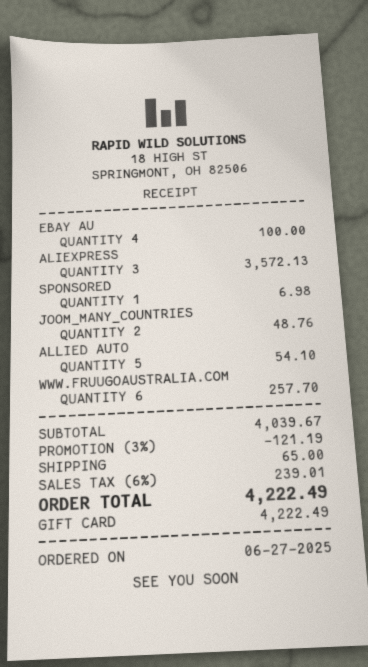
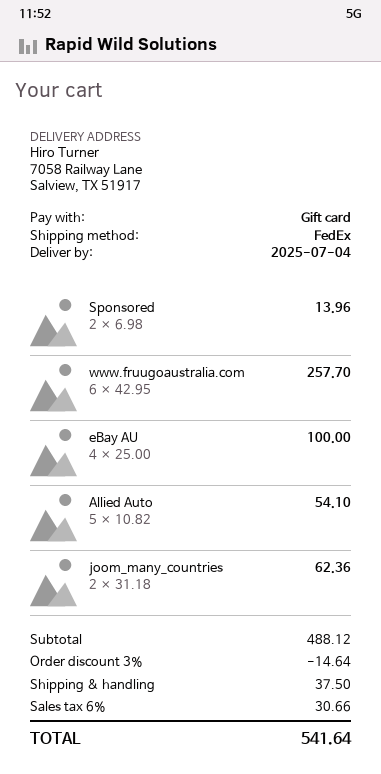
ALIEXPRESS: 3 for 3572.13 -> none
SPONSORED: 1 for 6.98 -> 2 for 13.96
JOOM_MANY_COUNTRIES: 2 for 48.76 -> 2 for 62.36
subtotal: 4039.67 -> 488.12
discount: 3% = 121.19 -> 3% = 14.64
shipping: 65.00 -> 37.50
tax: 6% = 239.01 -> 6% = 30.66
total: 4222.49 -> 541.64

